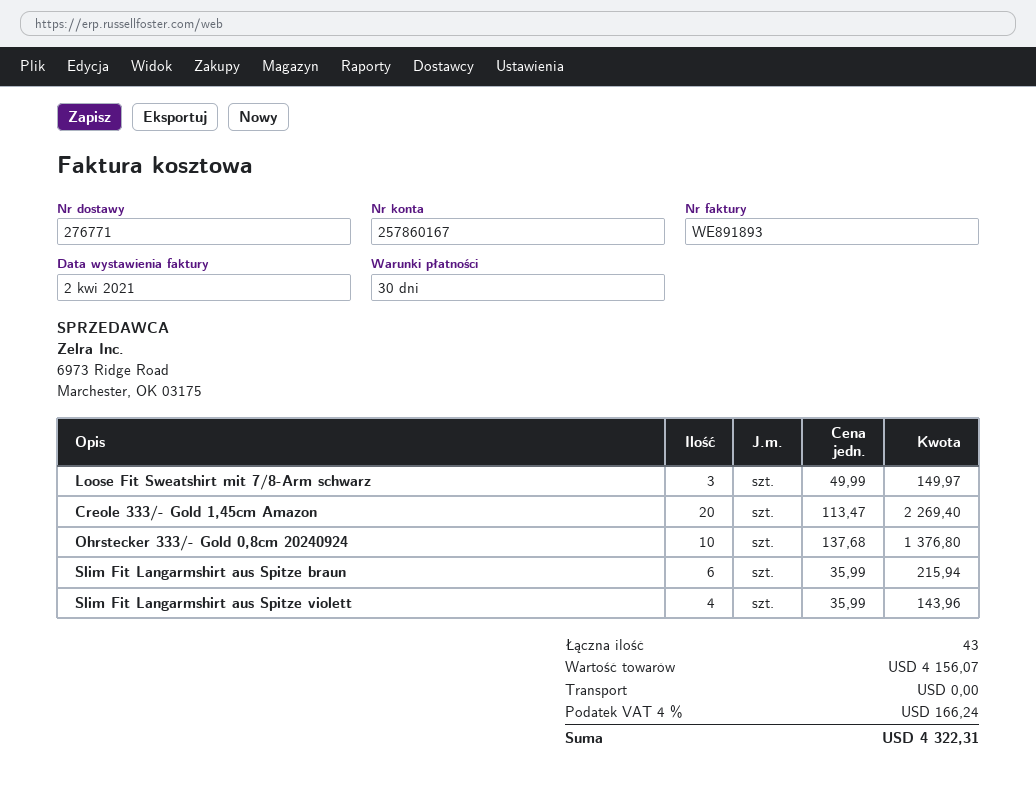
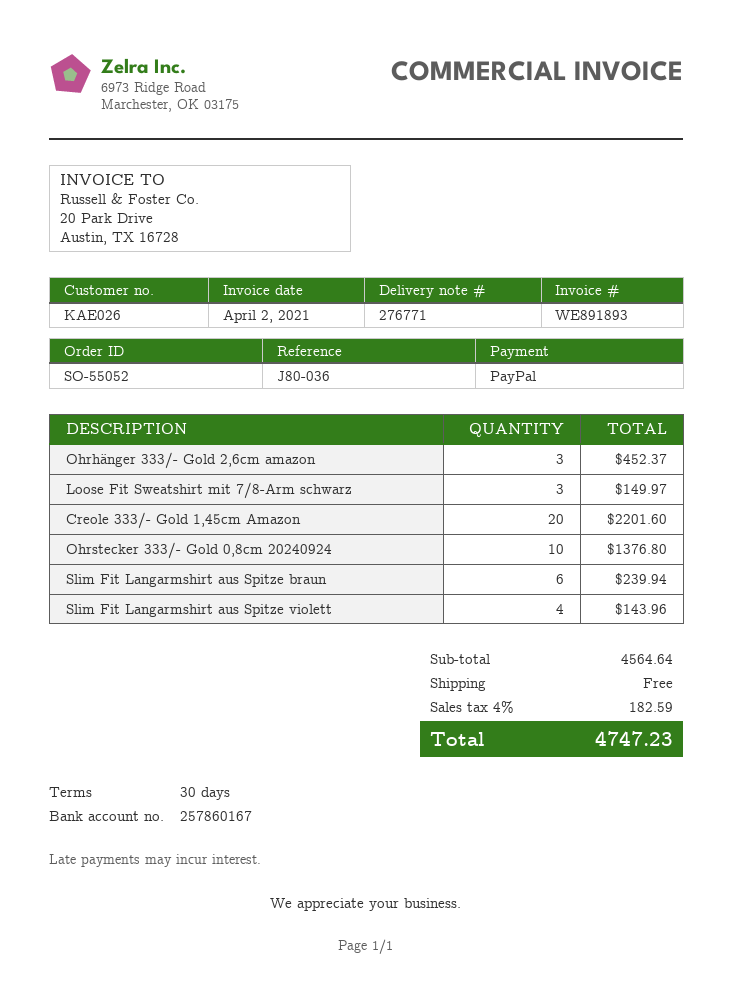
Creole 333/- Gold 1,45cm Amazon: 20 for 2269.40 -> 20 for 2201.60
Slim Fit Langarmshirt aus Spitze braun: 6 for 215.94 -> 6 for 239.94
Ohrhänger 333/- Gold 2,6cm amazon: none -> 3 for 452.37
subtotal: 4156.07 -> 4564.64
tax: 4% = 166.24 -> 4% = 182.59
total: 4322.31 -> 4747.23

